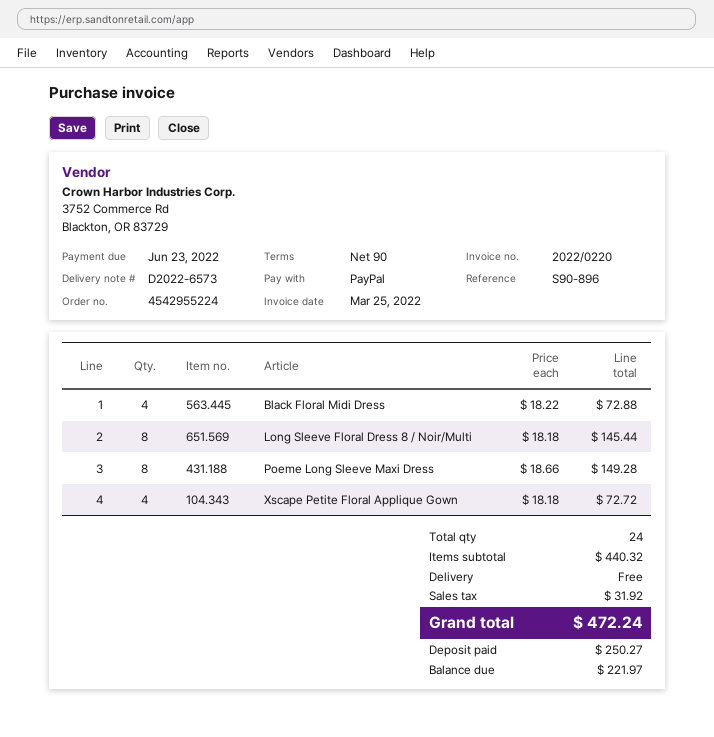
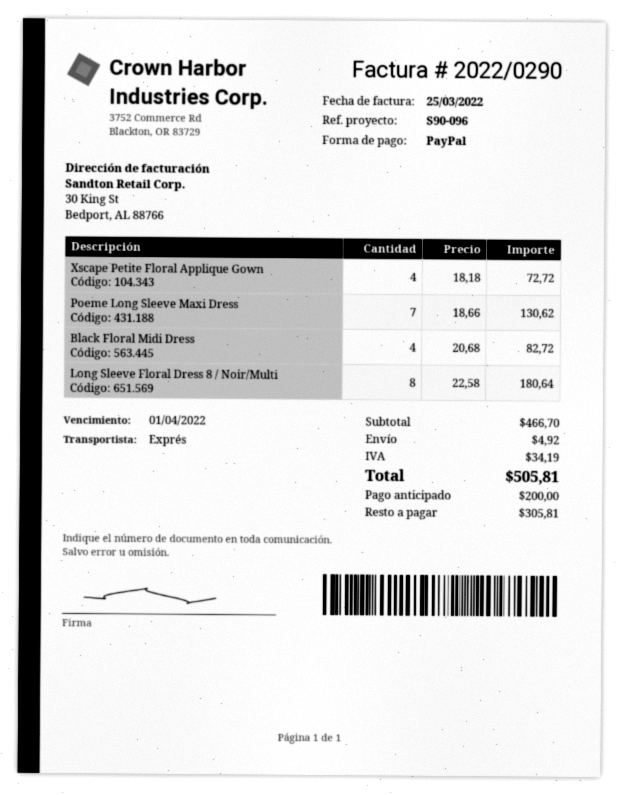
invoice number: 2022/0220 -> 2022/0290
due date: 2022-06-23 -> 2022-04-01
reference: S90-896 -> S90-096
Black Floral Midi Dress: 4 x 18.22 = 72.88 -> 4 x 20.68 = 82.72
Long Sleeve Floral Dress 8 / Noir/Multi: 8 x 18.18 = 145.44 -> 8 x 22.58 = 180.64
Poeme Long Sleeve Maxi Dress: 8 x 18.66 = 149.28 -> 7 x 18.66 = 130.62
subtotal: 440.32 -> 466.70
shipping: 0.00 -> 4.92
tax: 31.92 -> 34.19
total: 472.24 -> 505.81
deposit: 250.27 -> 200.00
balance: 221.97 -> 305.81

